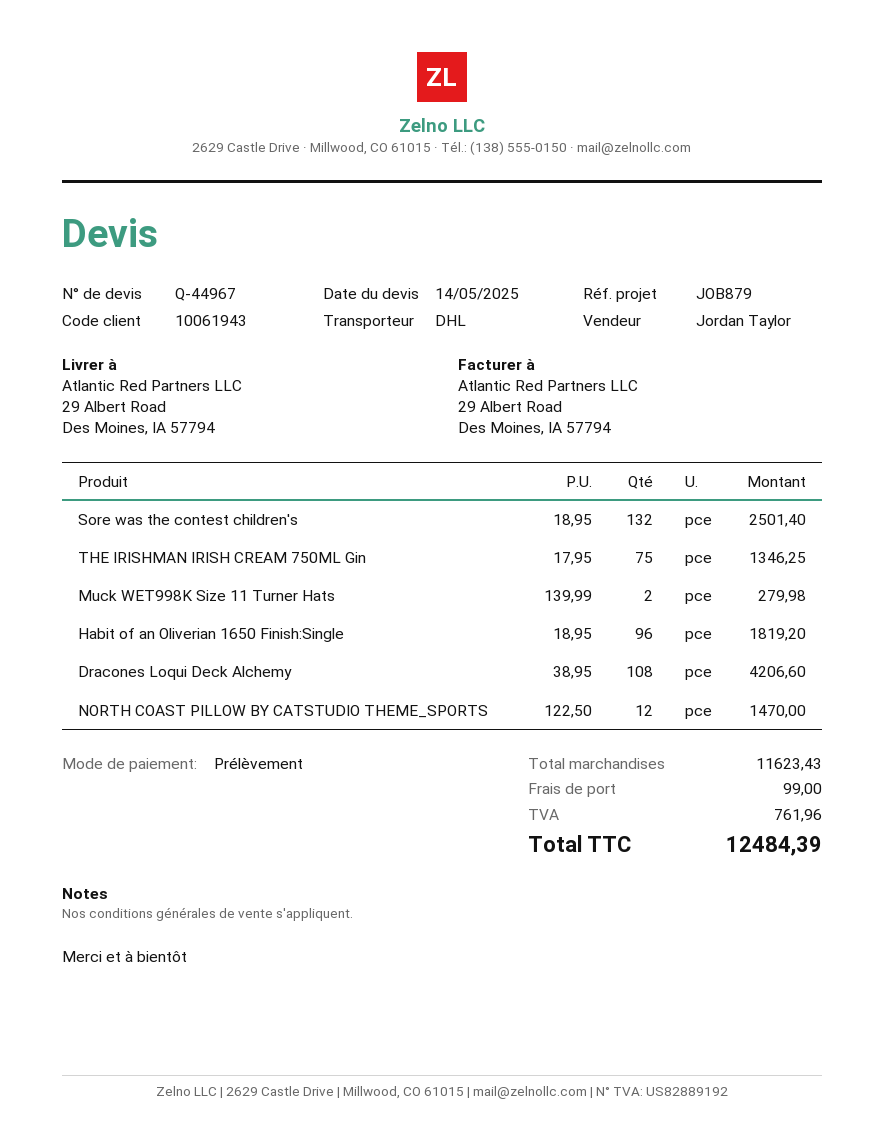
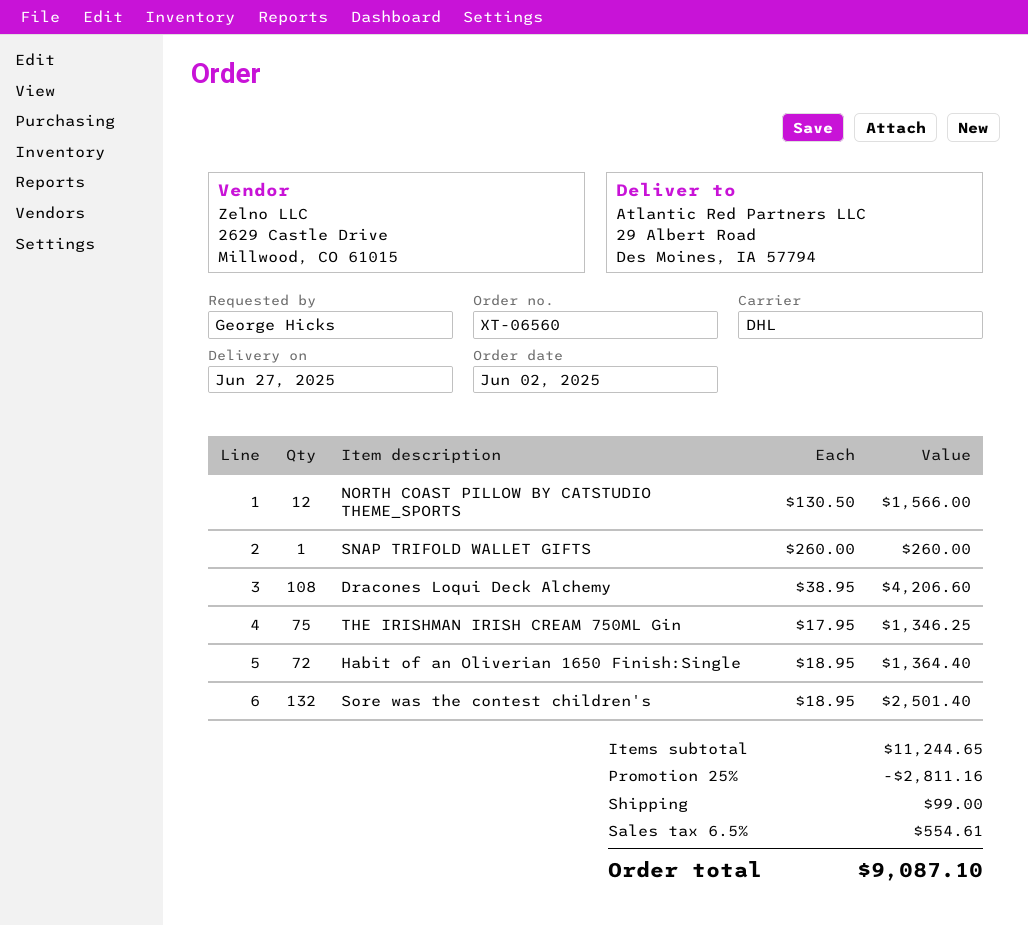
Muck WET998K Size 11 Turner Hats: 2 x 139.99 = 279.98 -> none
Habit of an Oliverian 1650 Finish:Single: 96 x 18.95 = 1819.20 -> 72 x 18.95 = 1364.40
NORTH COAST PILLOW BY CATSTUDIO THEME_SPORTS: 12 x 122.50 = 1470.00 -> 12 x 130.50 = 1566.00
SNAP TRIFOLD WALLET GIFTS: none -> 1 x 260.00 = 260.00
subtotal: 11623.43 -> 11244.65
discount: none -> 25% = 2811.16
tax: 761.96 -> 554.61
total: 12484.39 -> 9087.10

